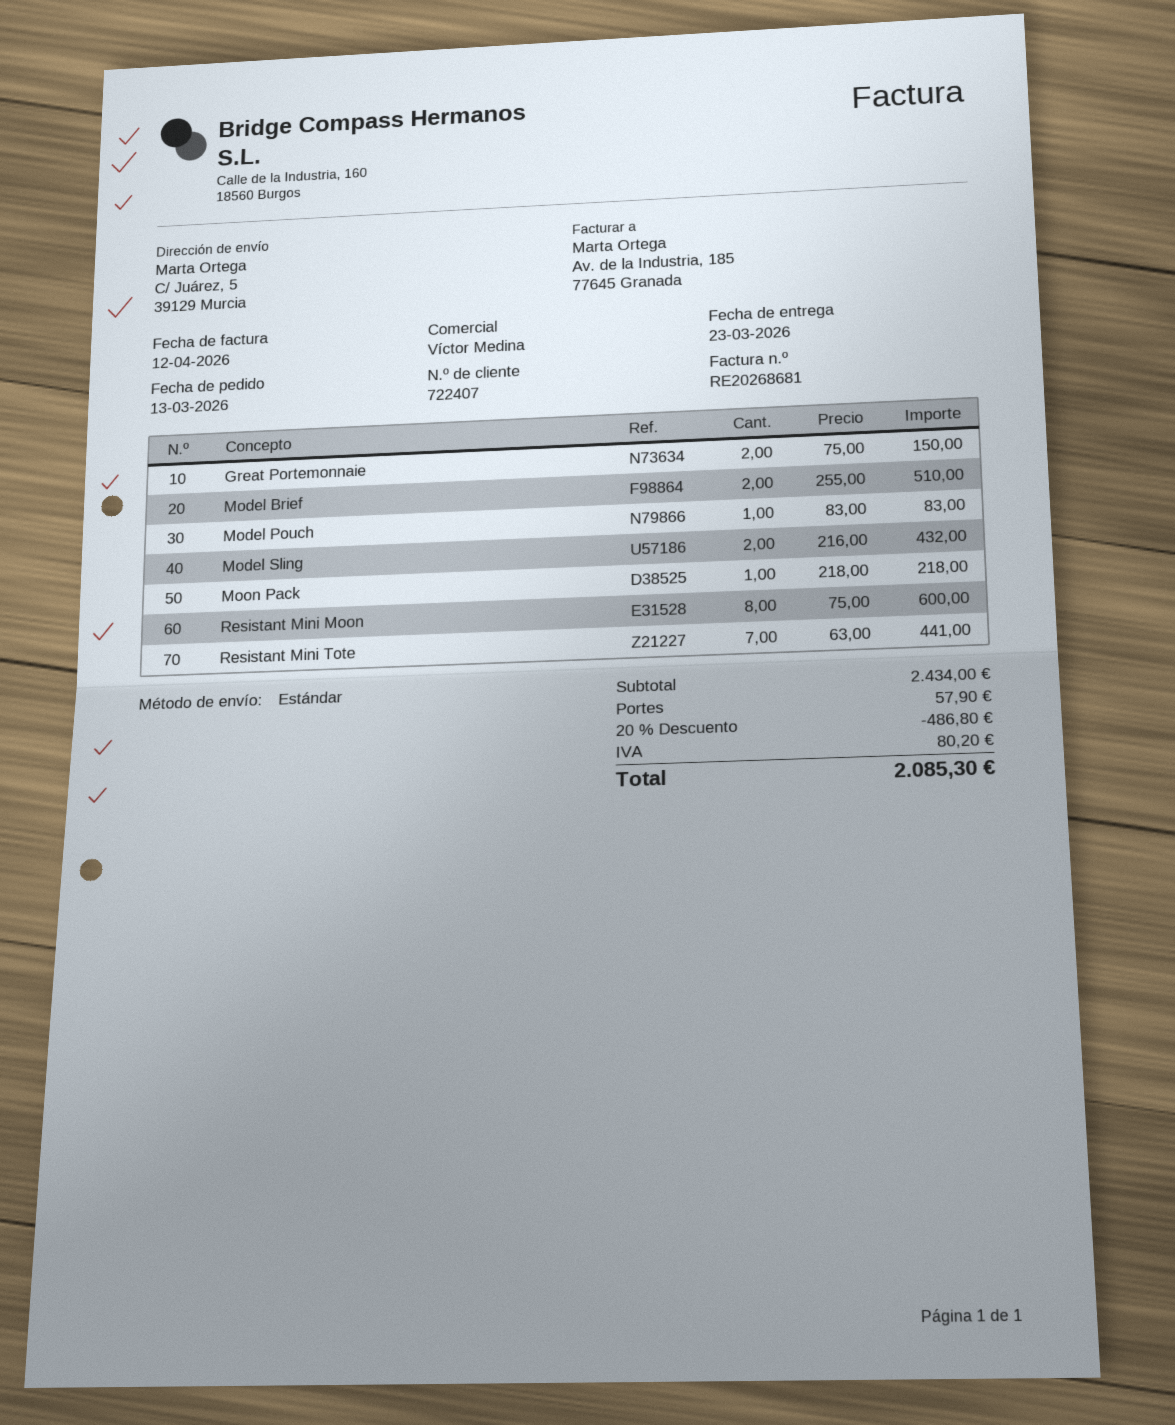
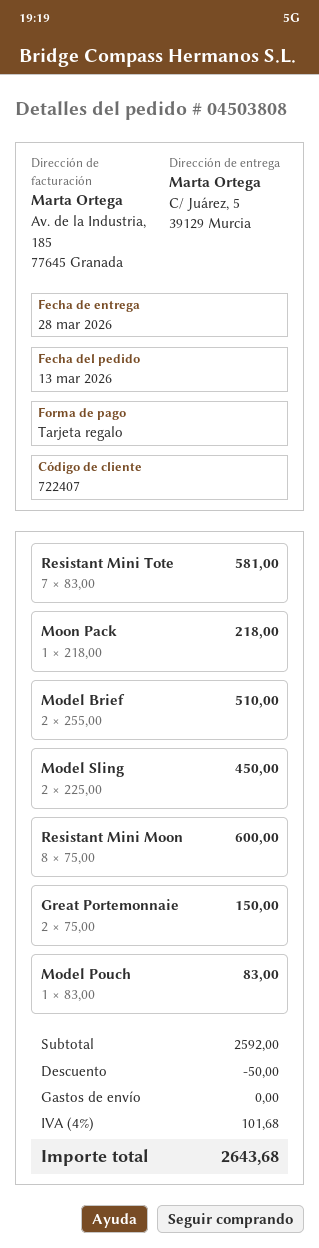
delivery date: 2026-03-23 -> 2026-03-28
Model Sling: 2 x 216.00 = 432.00 -> 2 x 225.00 = 450.00
Resistant Mini Tote: 7 x 63.00 = 441.00 -> 7 x 83.00 = 581.00
subtotal: 2434.00 -> 2592.00
discount: 486.80 -> 50.00
shipping: 57.90 -> 0.00
tax: 80.20 -> 101.68
total: 2085.30 -> 2643.68

